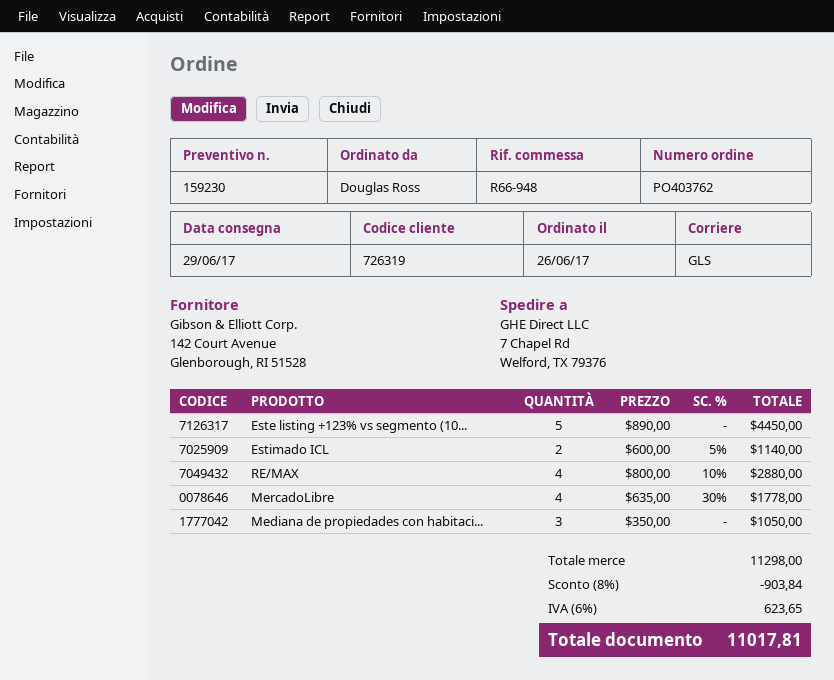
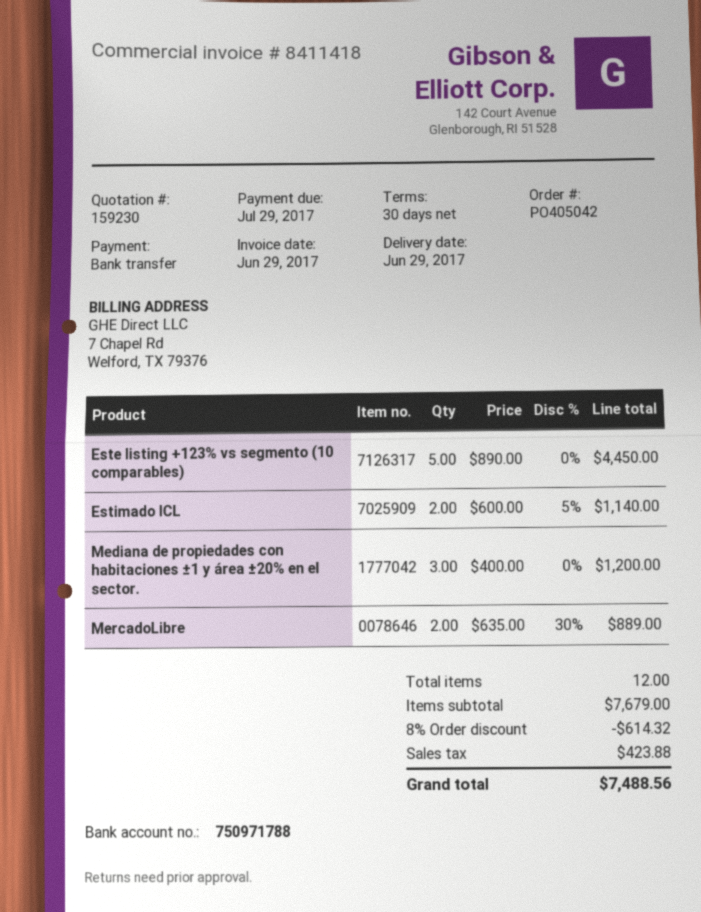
order number: PO403762 -> PO405042
RE/MAX: 4 x 800.00 - 10% = 2880.00 -> none
MercadoLibre: 4 x 635.00 - 30% = 1778.00 -> 2 x 635.00 - 30% = 889.00
Mediana de propiedades con habitaci...: 3 x 350.00 = 1050.00 -> 3 x 400.00 = 1200.00
subtotal: 11298.00 -> 7679.00
discount: 8% = 903.84 -> 8% = 614.32
tax: 623.65 -> 423.88
total: 11017.81 -> 7488.56

